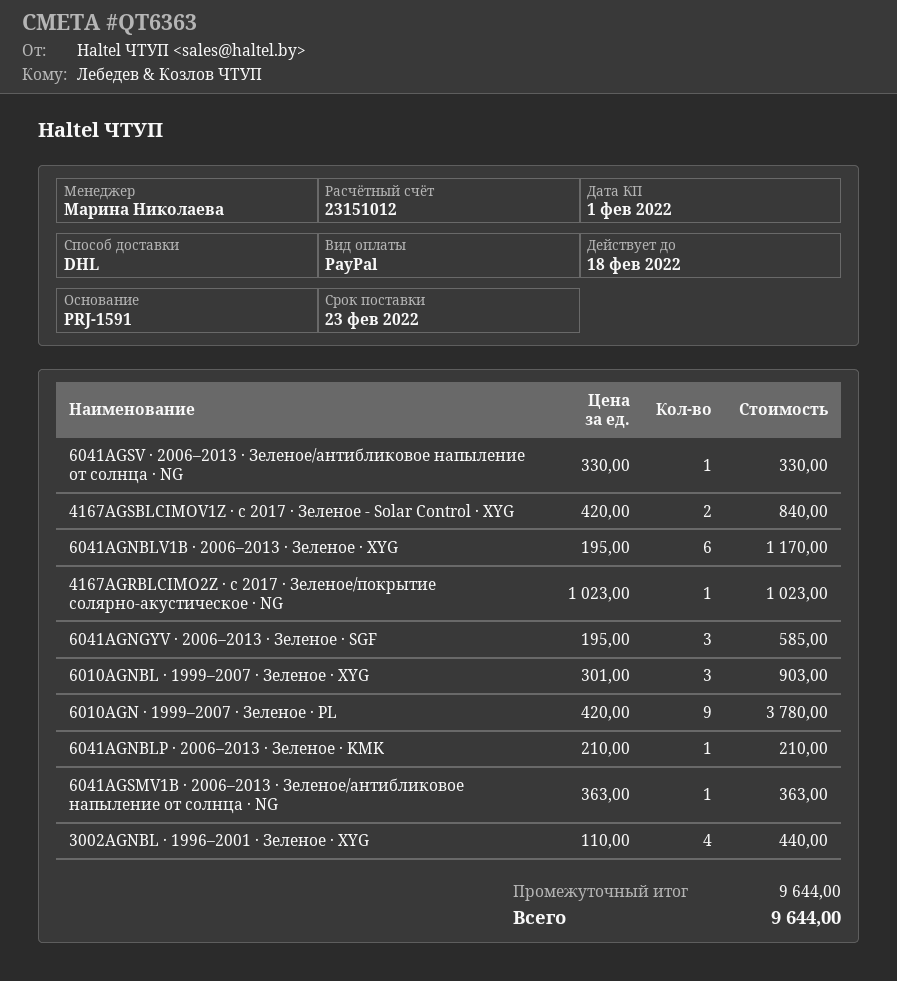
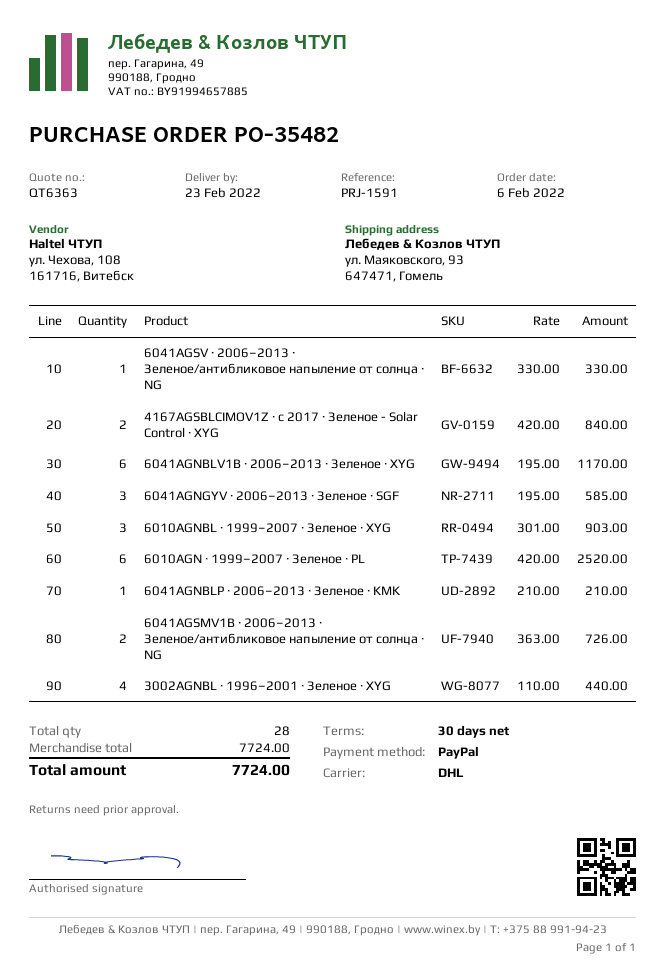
4167AGRBLCIMO2Z · с 2017 · Зеленое/покрытие солярно-акустическое · NG: 1 x 1023.00 = 1023.00 -> none
6010AGN · 1999–2007 · Зеленое · PL: 9 x 420.00 = 3780.00 -> 6 x 420.00 = 2520.00
6041AGSMV1B · 2006–2013 · Зеленое/антибликовое напыление от солнца · NG: 1 x 363.00 = 363.00 -> 2 x 363.00 = 726.00
subtotal: 9644.00 -> 7724.00
total: 9644.00 -> 7724.00

